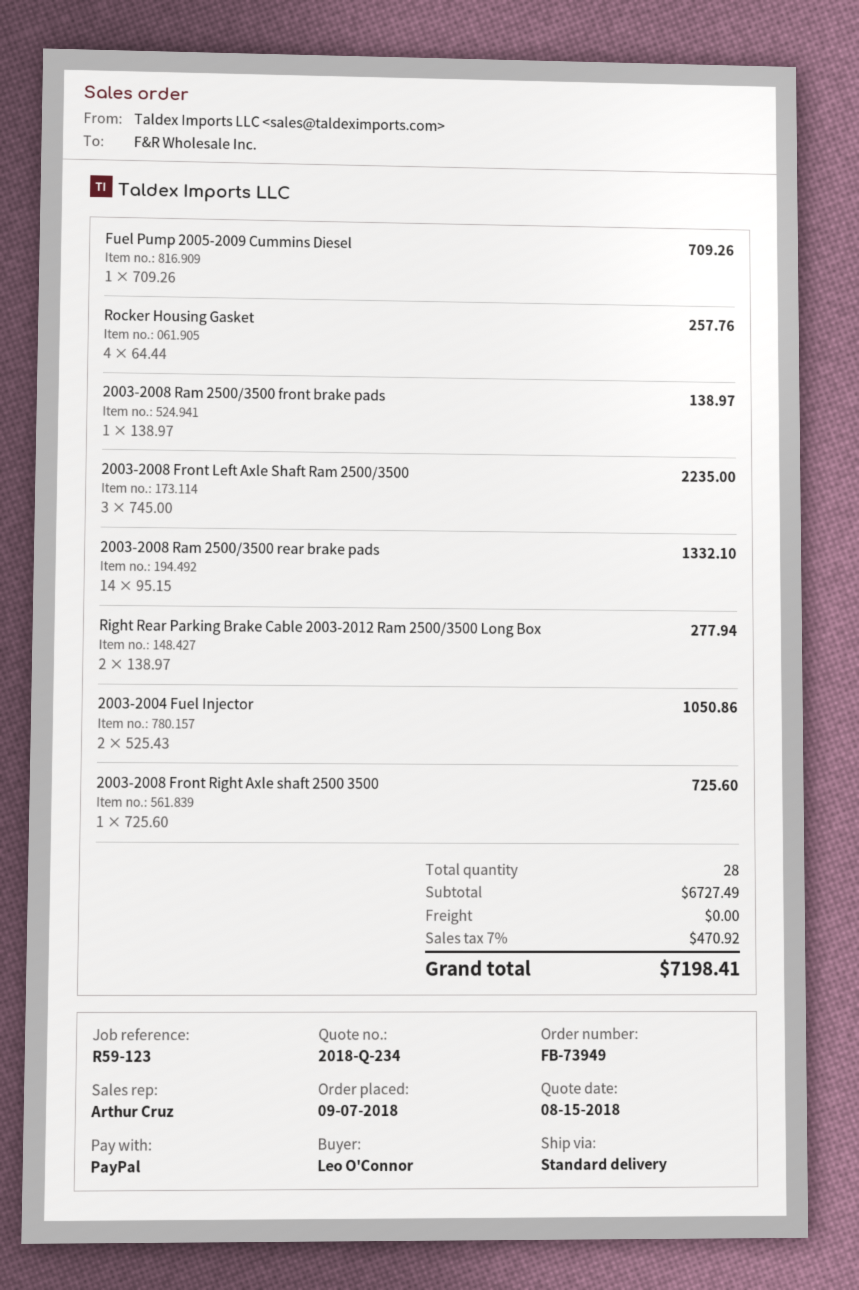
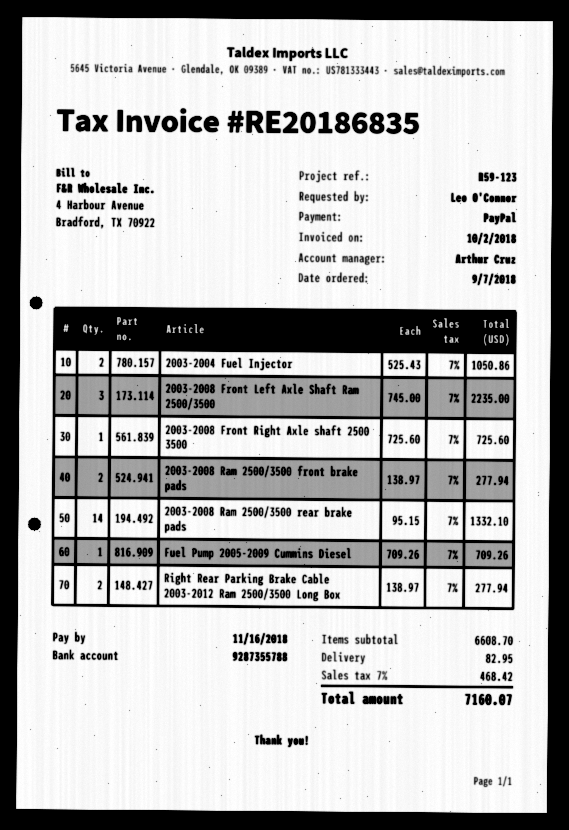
Rocker Housing Gasket: 4 x 64.44 = 257.76 -> none
2003-2008 Ram 2500/3500 front brake pads: 1 x 138.97 = 138.97 -> 2 x 138.97 = 277.94
subtotal: 6727.49 -> 6608.70
shipping: 0.00 -> 82.95
tax: 7% = 470.92 -> 7% = 468.42
total: 7198.41 -> 7160.07

